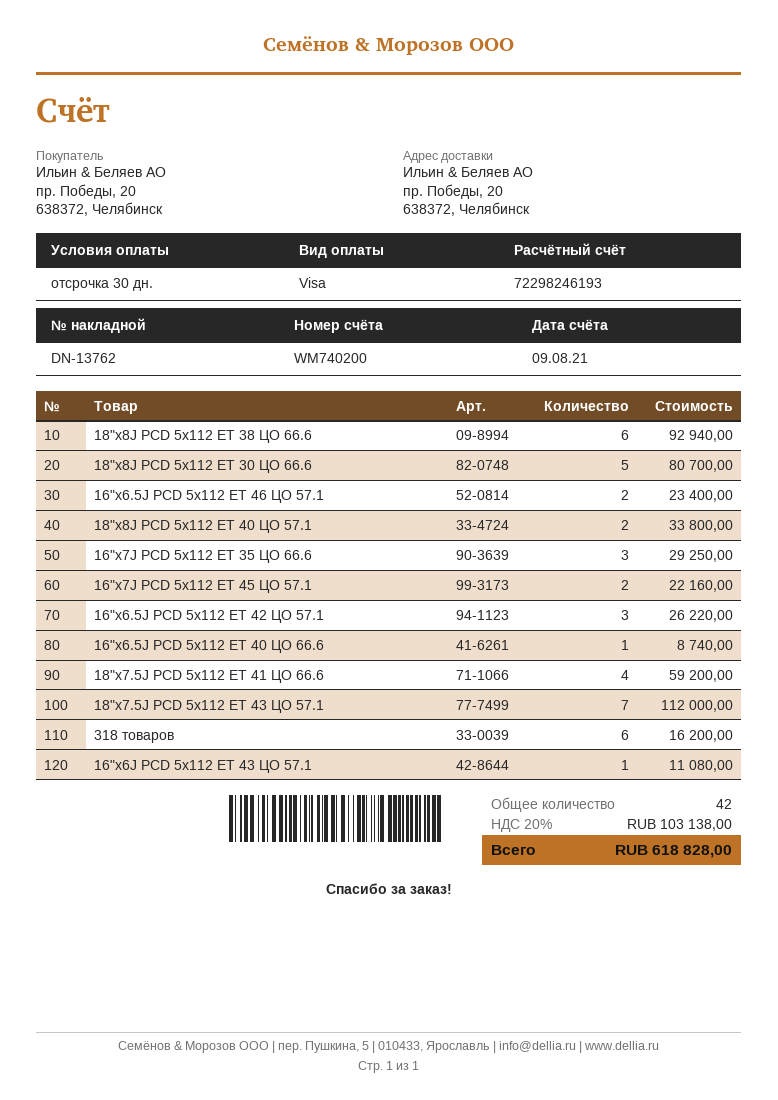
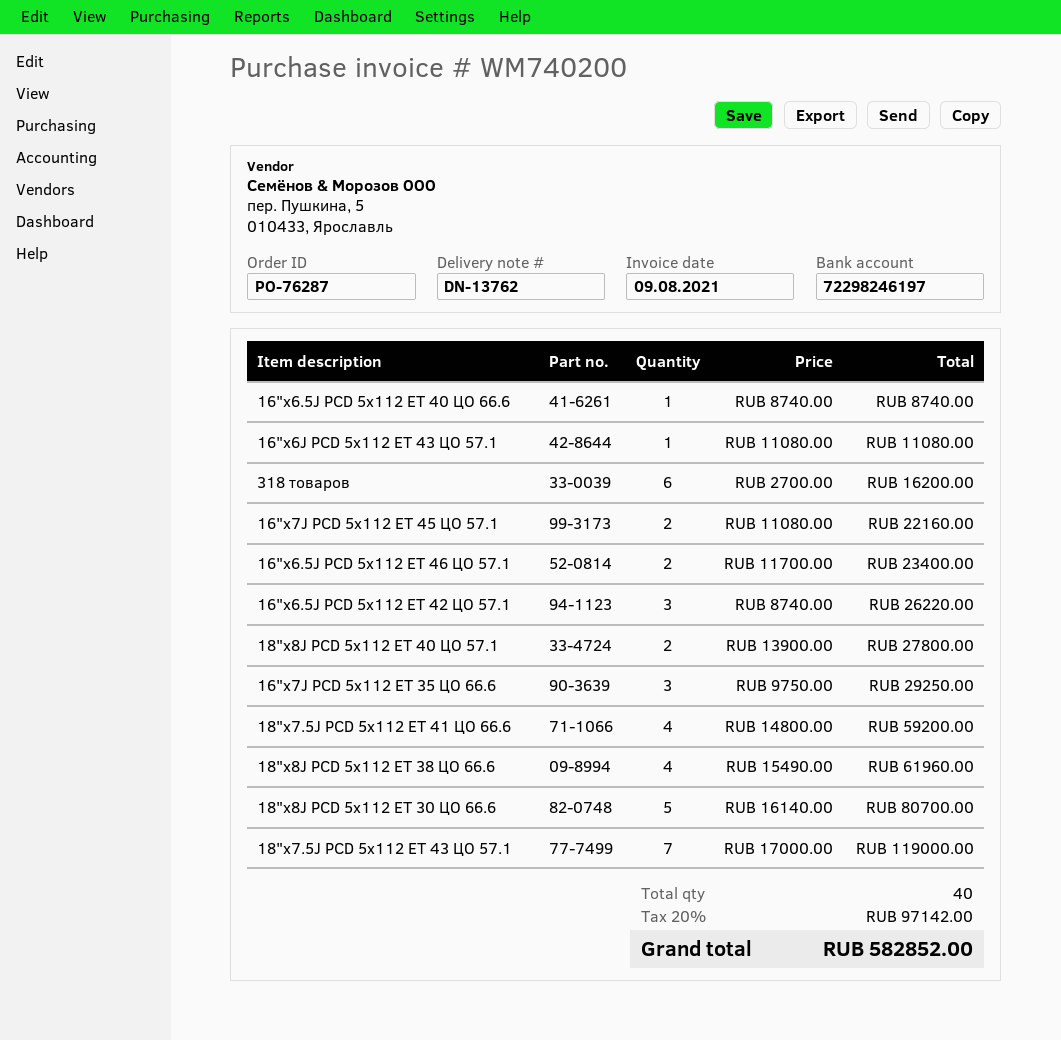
bank account: 72298246193 -> 72298246197
18"x8J PCD 5x112 ЕТ 38 ЦО 66.6: 6 for 92940.00 -> 4 for 61960.00
18"x8J PCD 5x112 ЕТ 40 ЦО 57.1: 2 for 33800.00 -> 2 for 27800.00
18"x7.5J PCD 5x112 ЕТ 43 ЦО 57.1: 7 for 112000.00 -> 7 for 119000.00
total quantity: 42 -> 40
tax: 20% = 103138.00 -> 20% = 97142.00
total: 618828.00 -> 582852.00

